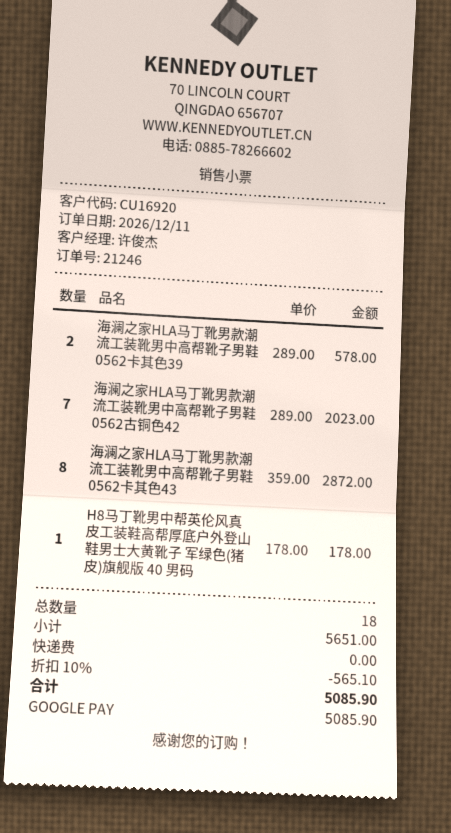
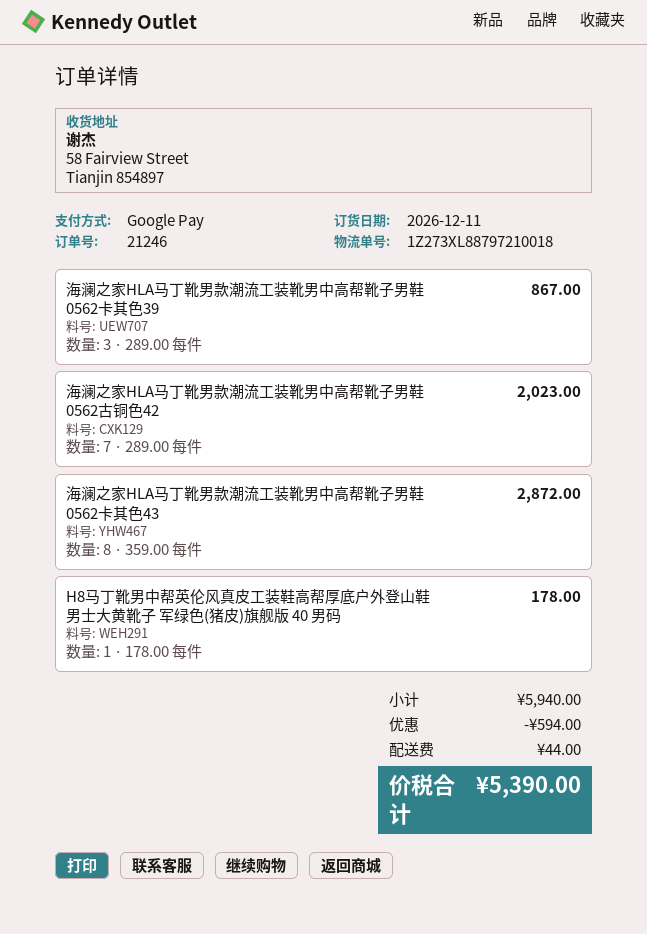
海澜之家HLA马丁靴男款潮流工装靴男中高帮靴子男鞋 0562卡其色39: 2 x 289.00 = 578.00 -> 3 x 289.00 = 867.00
subtotal: 5651.00 -> 5940.00
discount: 565.10 -> 594.00
shipping: 0.00 -> 44.00
total: 5085.90 -> 5390.00

